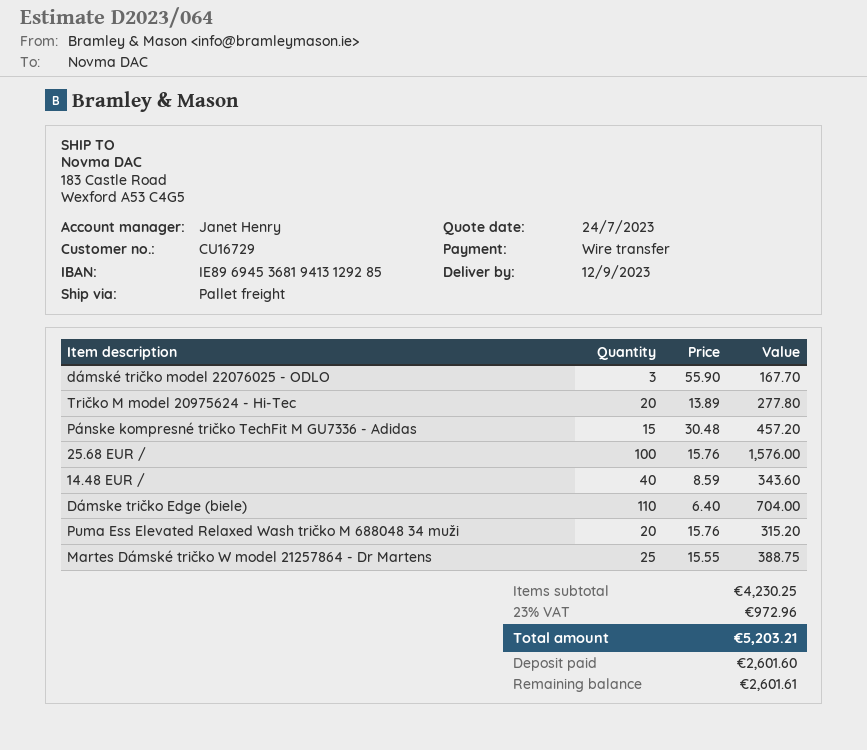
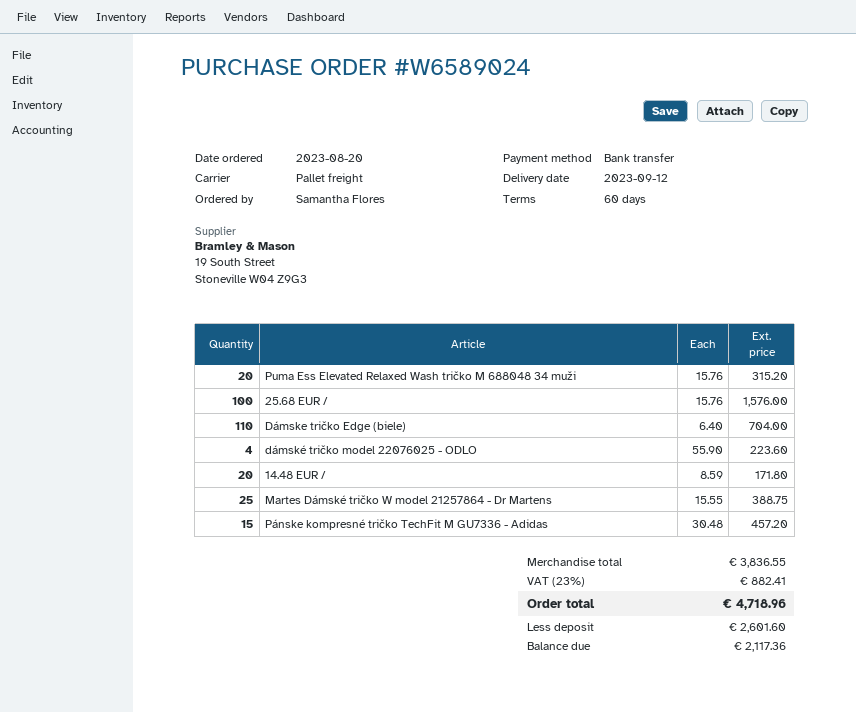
dámské tričko model 22076025 - ODLO: 3 x 55.90 = 167.70 -> 4 x 55.90 = 223.60
Tričko M model 20975624 - Hi-Tec: 20 x 13.89 = 277.80 -> none
14.48 EUR /: 40 x 8.59 = 343.60 -> 20 x 8.59 = 171.80
subtotal: 4230.25 -> 3836.55
tax: 23% = 972.96 -> 23% = 882.41
total: 5203.21 -> 4718.96
balance: 2601.61 -> 2117.36

